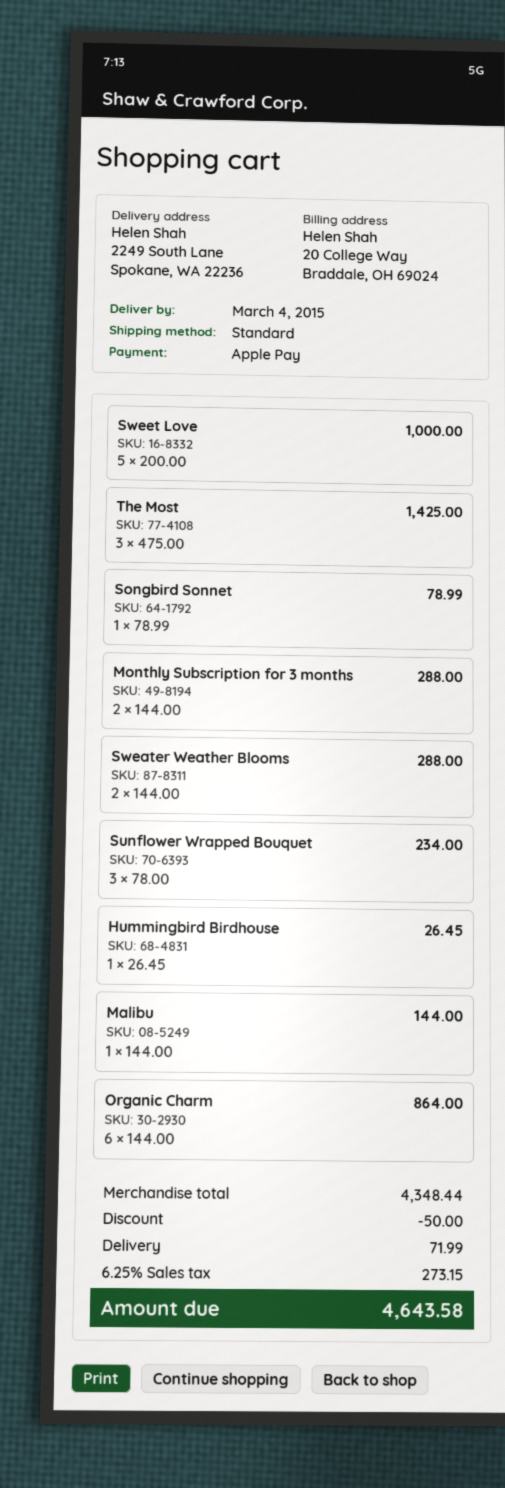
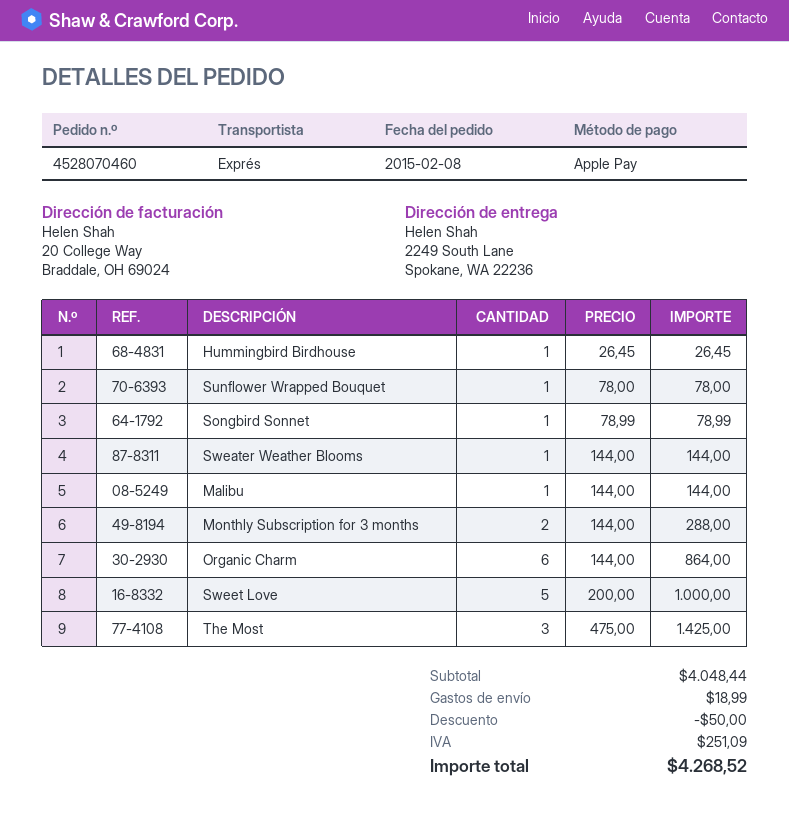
shipping method: standard -> express
Sweater Weather Blooms: 2 x 144.00 = 288.00 -> 1 x 144.00 = 144.00
Sunflower Wrapped Bouquet: 3 x 78.00 = 234.00 -> 1 x 78.00 = 78.00
subtotal: 4348.44 -> 4048.44
shipping: 71.99 -> 18.99
tax: 273.15 -> 251.09
total: 4643.58 -> 4268.52

